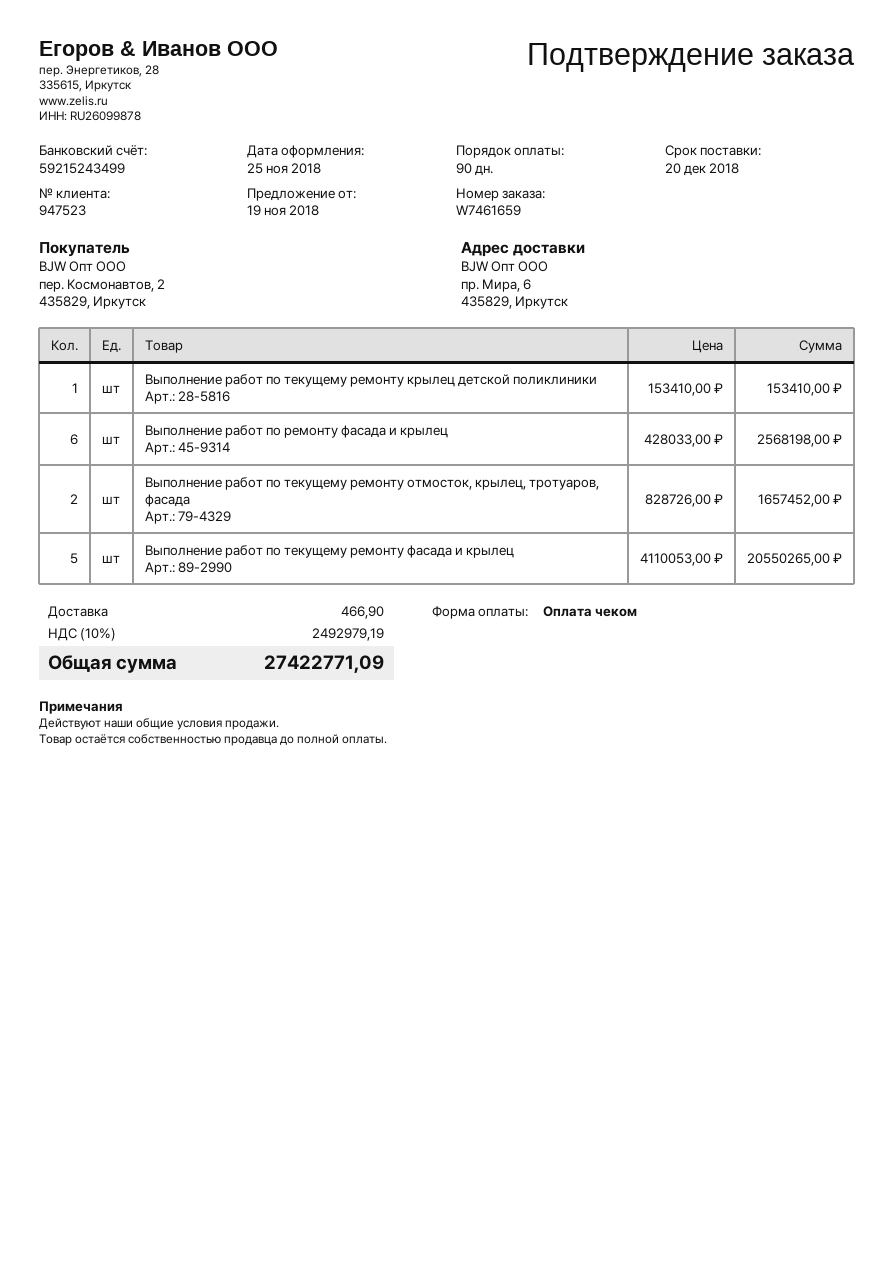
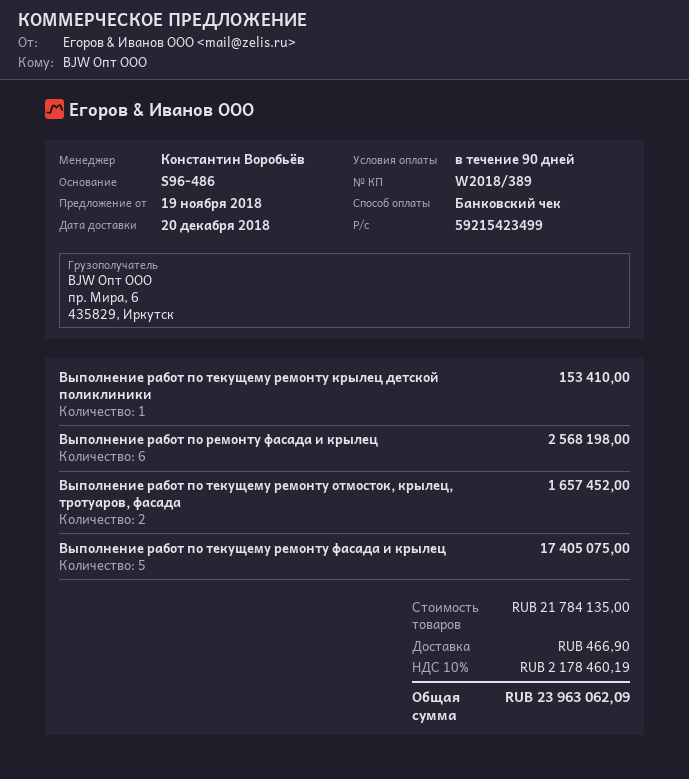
bank account: 59215243499 -> 59215423499
Выполнение работ по текущему ремонту фасада и крылец: 5 for 20550265.00 -> 5 for 17405075.00
tax: 10% = 2492979.19 -> 10% = 2178460.19
total: 27422771.09 -> 23963062.09

